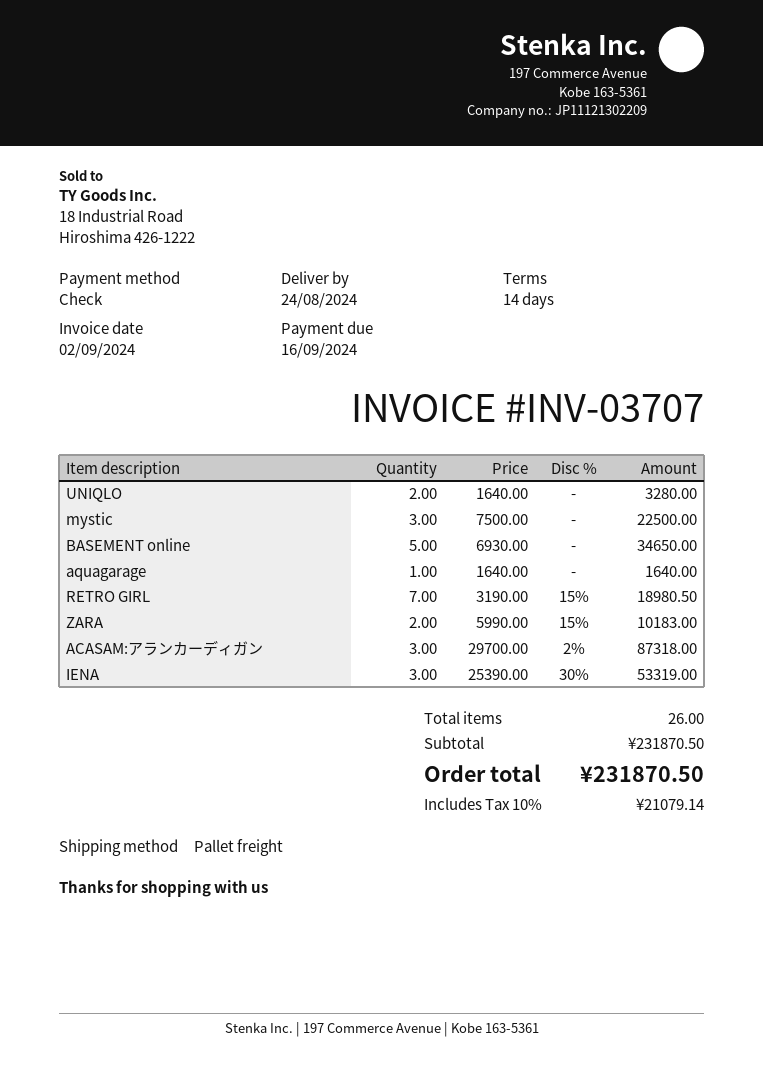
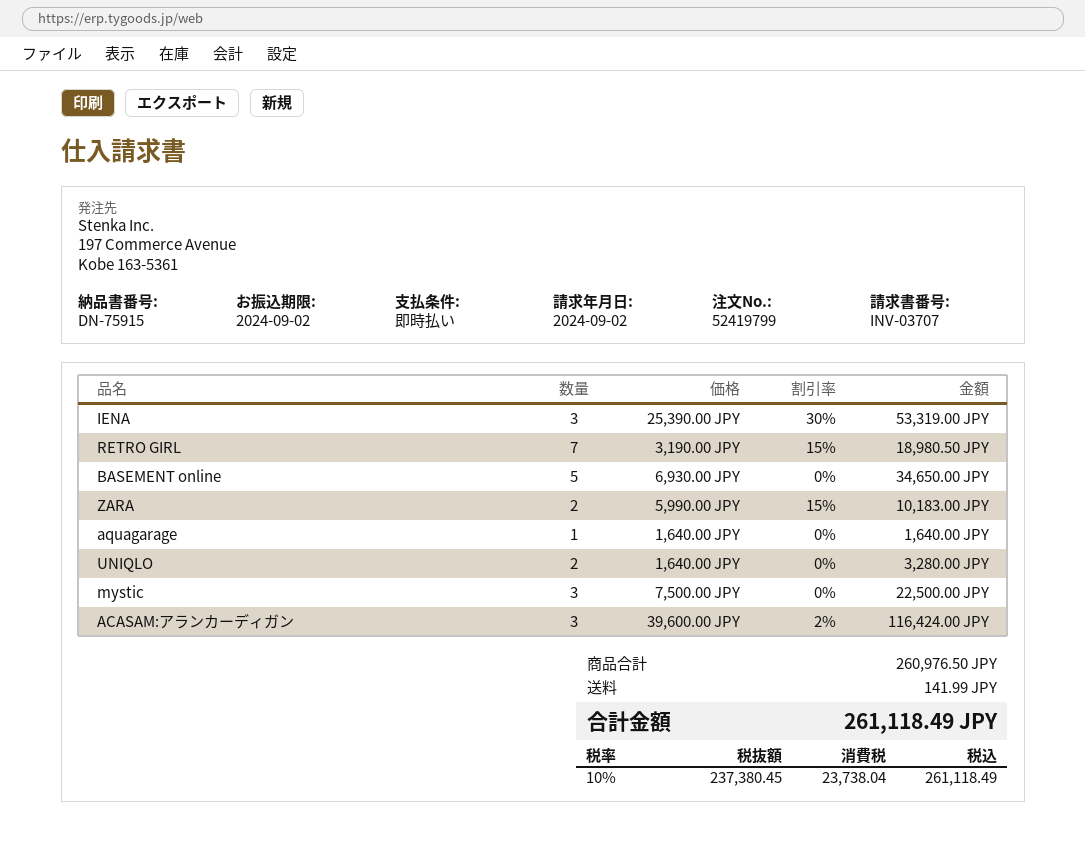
payment terms: 14 days -> on receipt
due date: 2024-09-16 -> 2024-09-02
ACASAM:アランカーディガン: 3 x 29700.00 - 2% = 87318.00 -> 3 x 39600.00 - 2% = 116424.00
subtotal: 231870.50 -> 260976.50
shipping: none -> 141.99
tax: 10% = 21079.14 -> 10% = 23738.04
total: 231870.50 -> 261118.49

